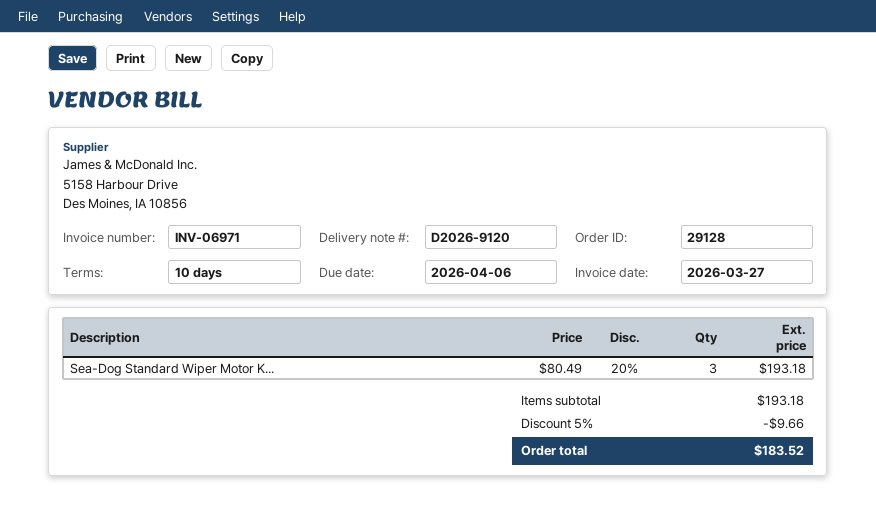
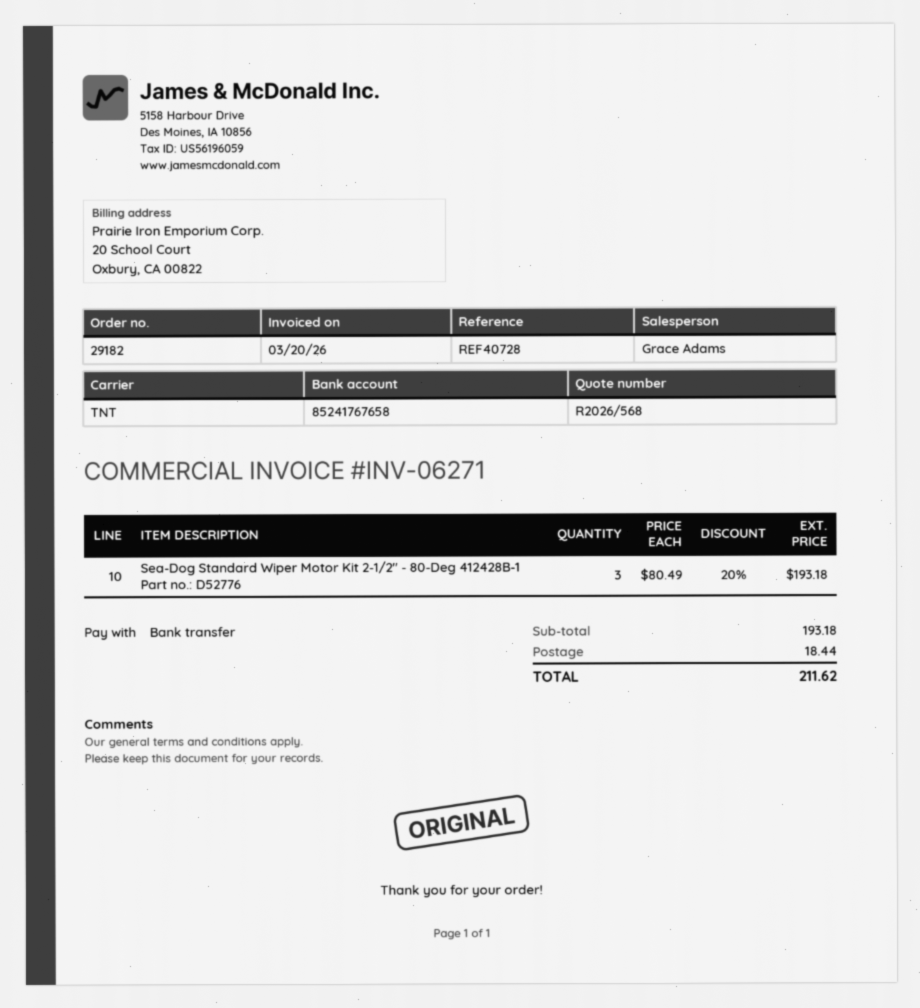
order number: 29128 -> 29182
invoice number: INV-06971 -> INV-06271
invoice date: 2026-03-27 -> 2026-03-20
discount: 5% = 9.66 -> none
shipping: none -> 18.44
total: 183.52 -> 211.62

